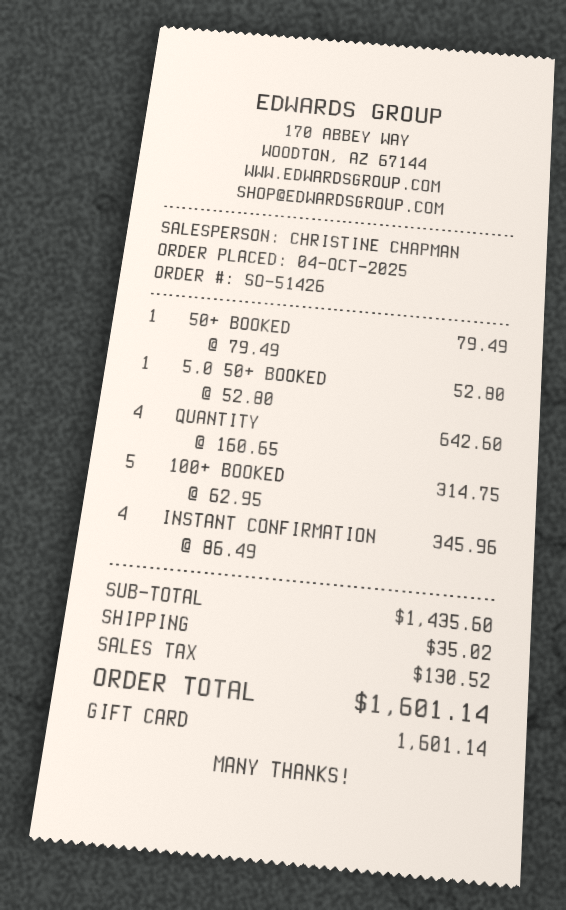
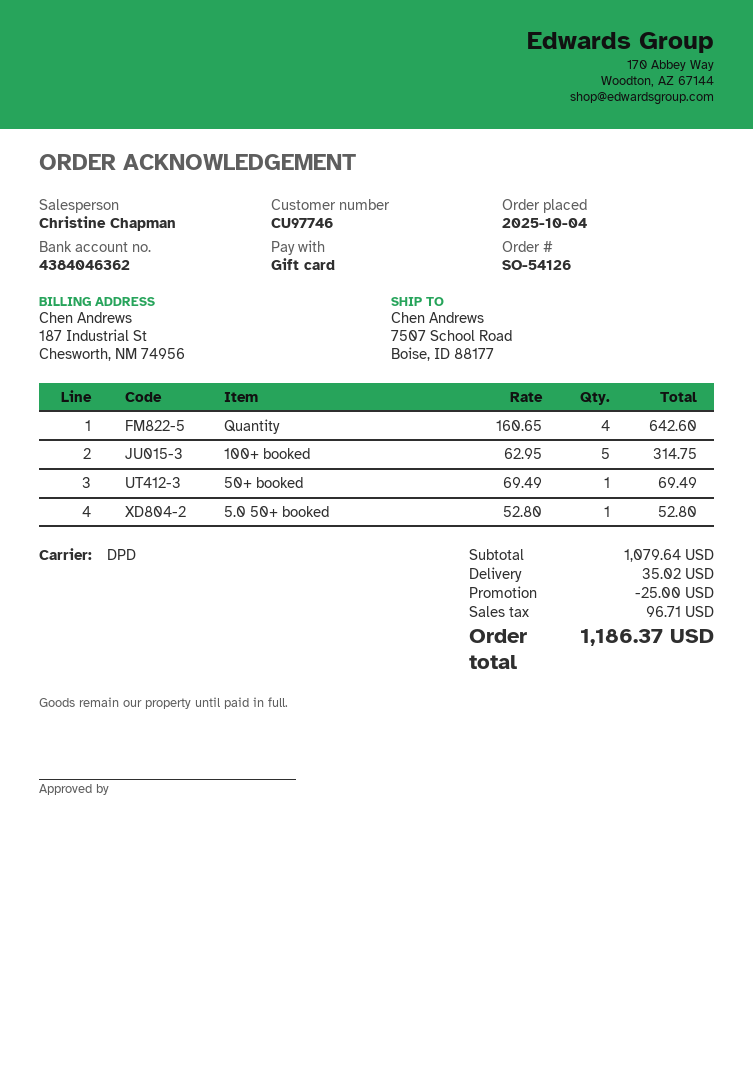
order number: SO-51426 -> SO-54126
50+ BOOKED: 1 x 79.49 = 79.49 -> 1 x 69.49 = 69.49
INSTANT CONFIRMATION: 4 x 86.49 = 345.96 -> none
subtotal: 1435.60 -> 1079.64
discount: none -> 25.00
tax: 130.52 -> 96.71
total: 1601.14 -> 1186.37

